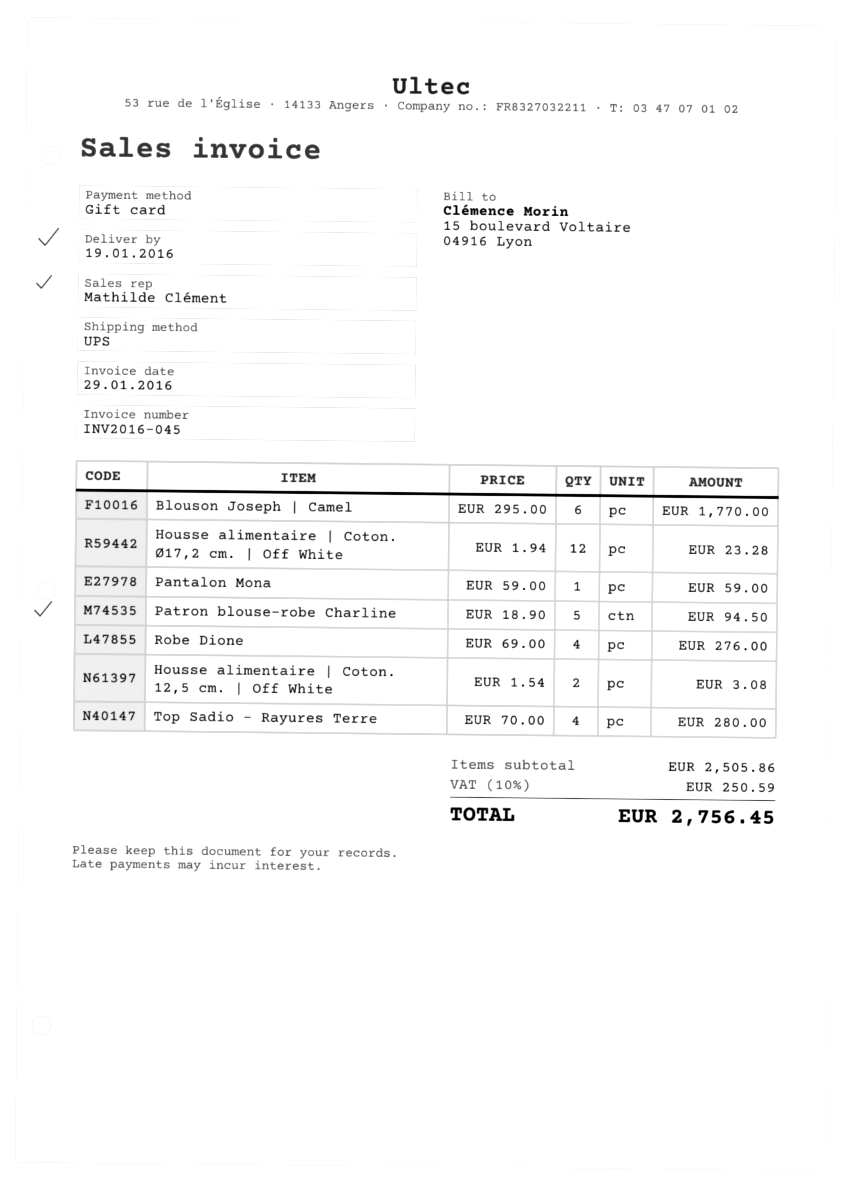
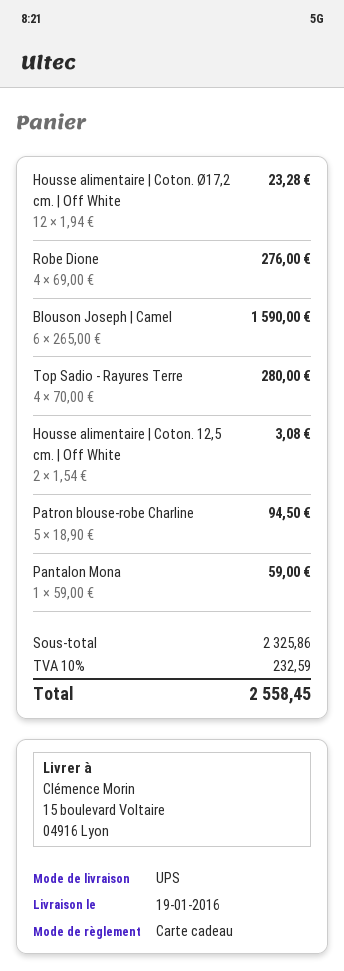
Blouson Joseph | Camel: 6 x 295.00 = 1770.00 -> 6 x 265.00 = 1590.00
subtotal: 2505.86 -> 2325.86
tax: 10% = 250.59 -> 10% = 232.59
total: 2756.45 -> 2558.45

